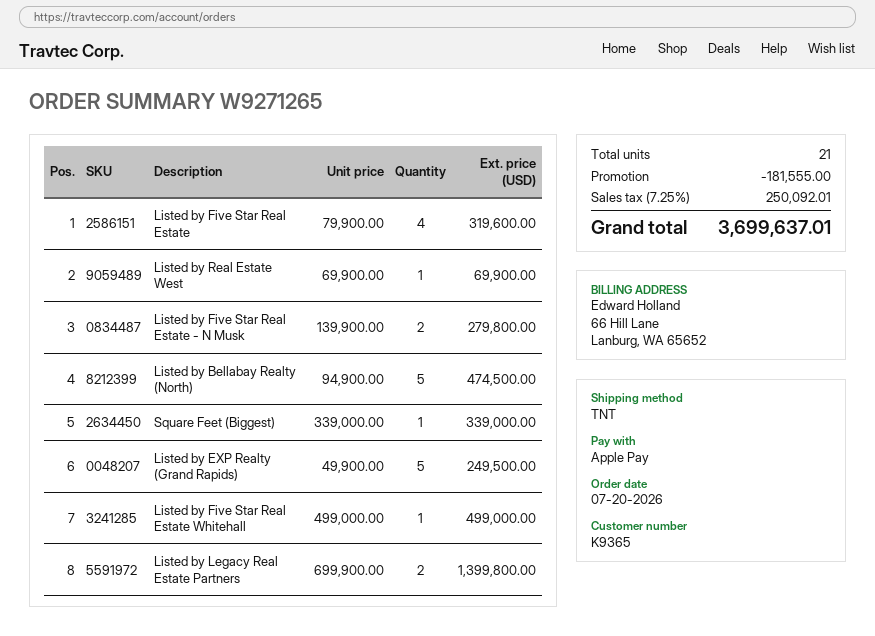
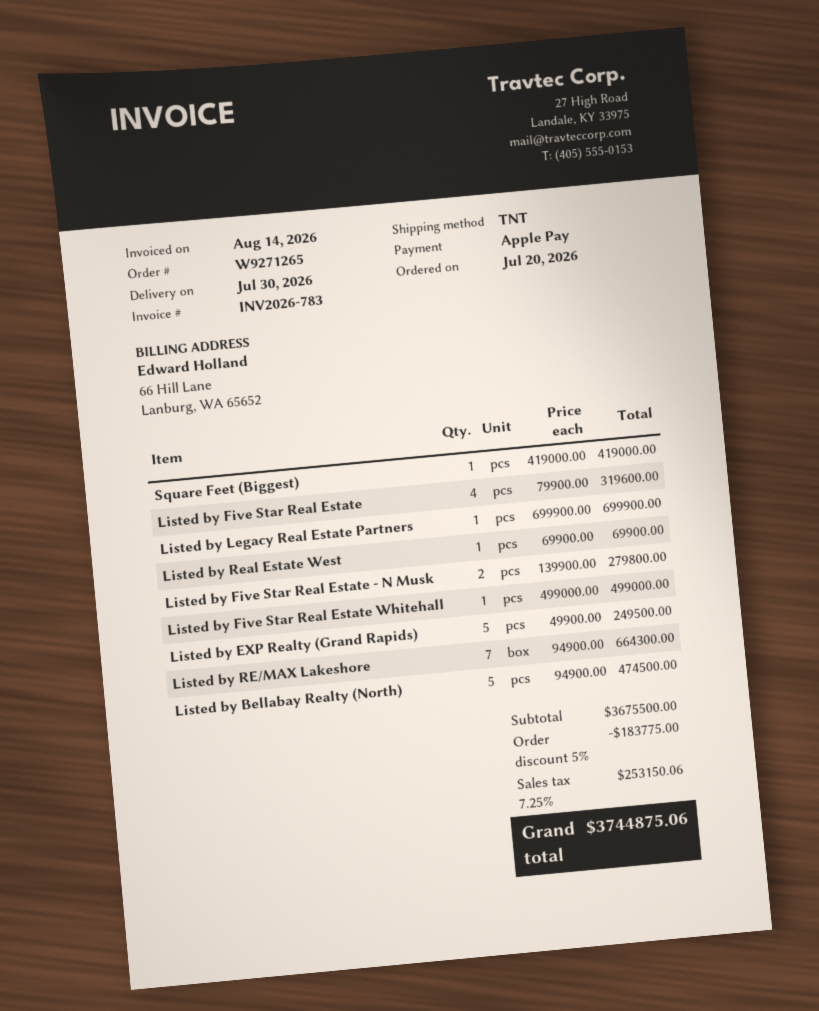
Square Feet (Biggest): 1 x 339000.00 = 339000.00 -> 1 x 419000.00 = 419000.00
Listed by Legacy Real Estate Partners: 2 x 699900.00 = 1399800.00 -> 1 x 699900.00 = 699900.00
Listed by RE/MAX Lakeshore: none -> 7 x 94900.00 = 664300.00
discount: 181555.00 -> 183775.00
tax: 7.25% = 250092.01 -> 7.25% = 253150.06
total: 3699637.01 -> 3744875.06

